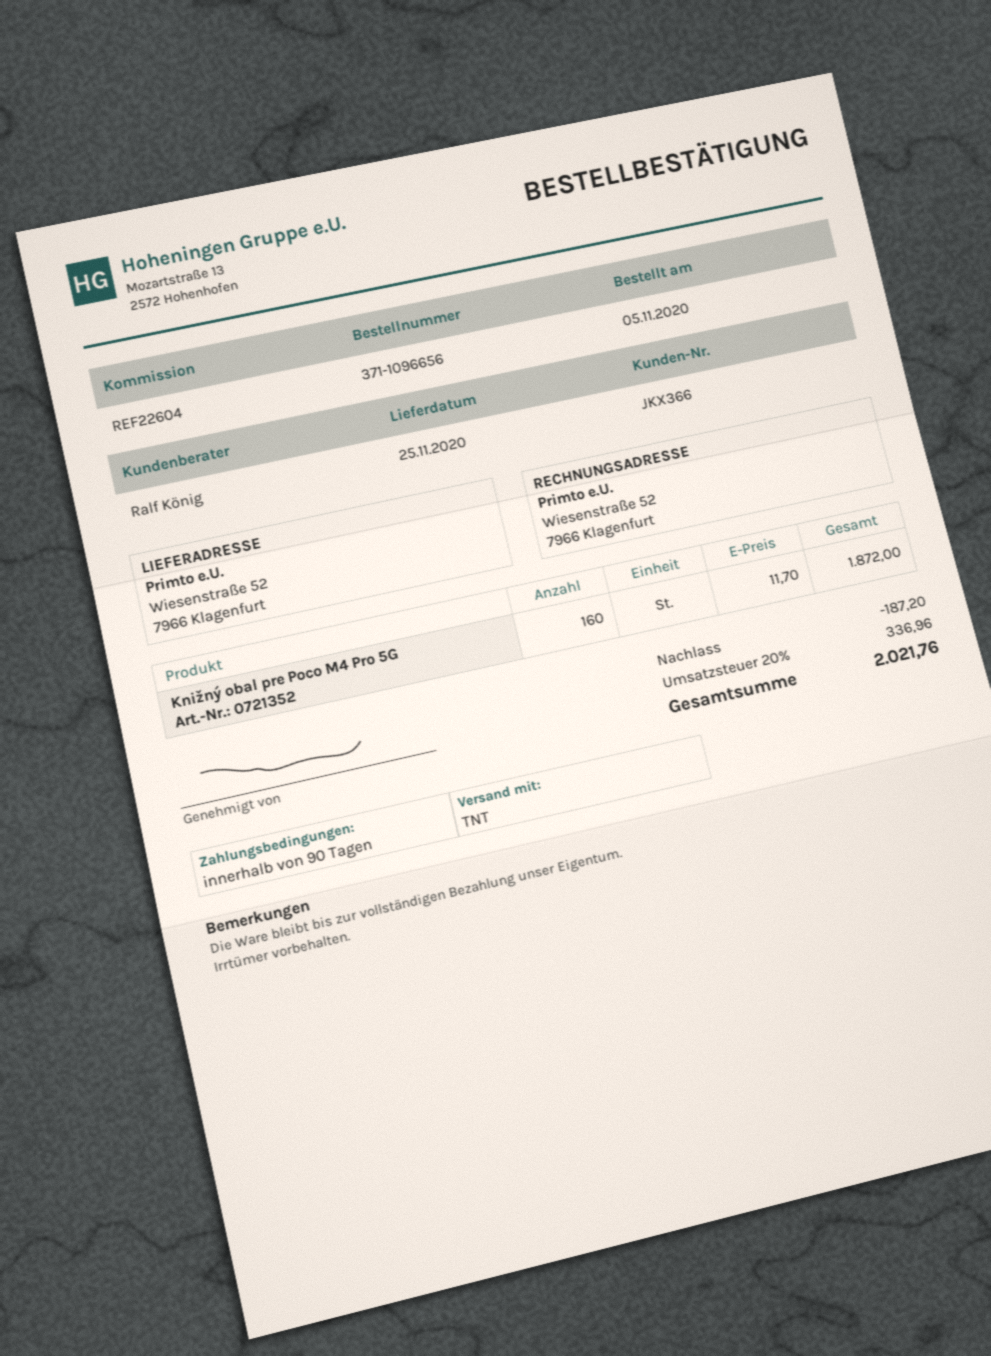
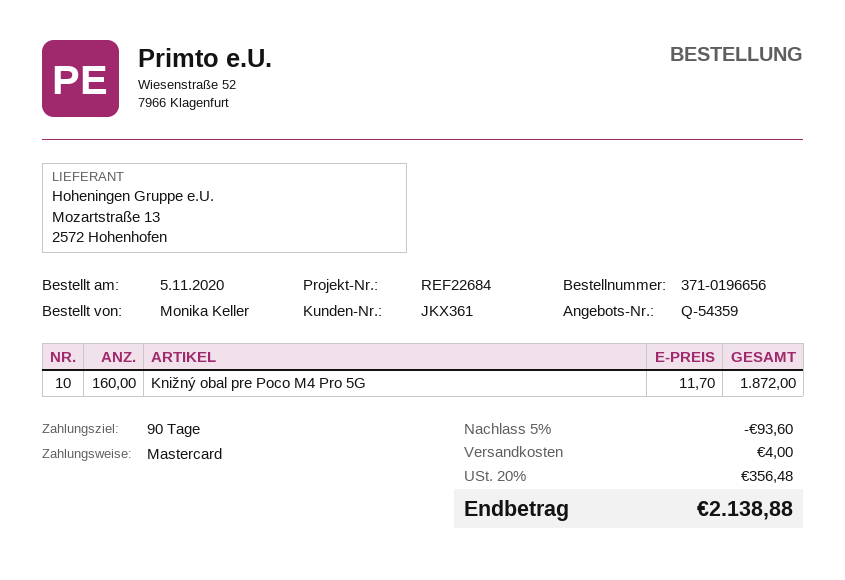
order number: 371-1096656 -> 371-0196656
customer number: JKX366 -> JKX361
reference: REF22604 -> REF22684
discount: 187.20 -> 93.60
shipping: none -> 4.00
tax: 20% = 336.96 -> 20% = 356.48
total: 2021.76 -> 2138.88

